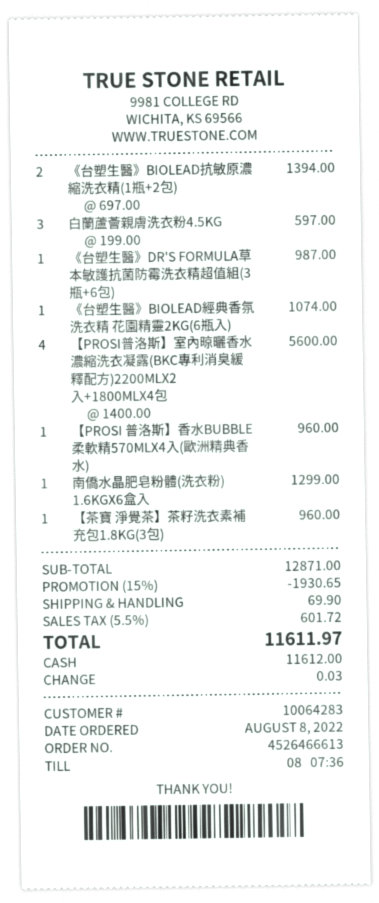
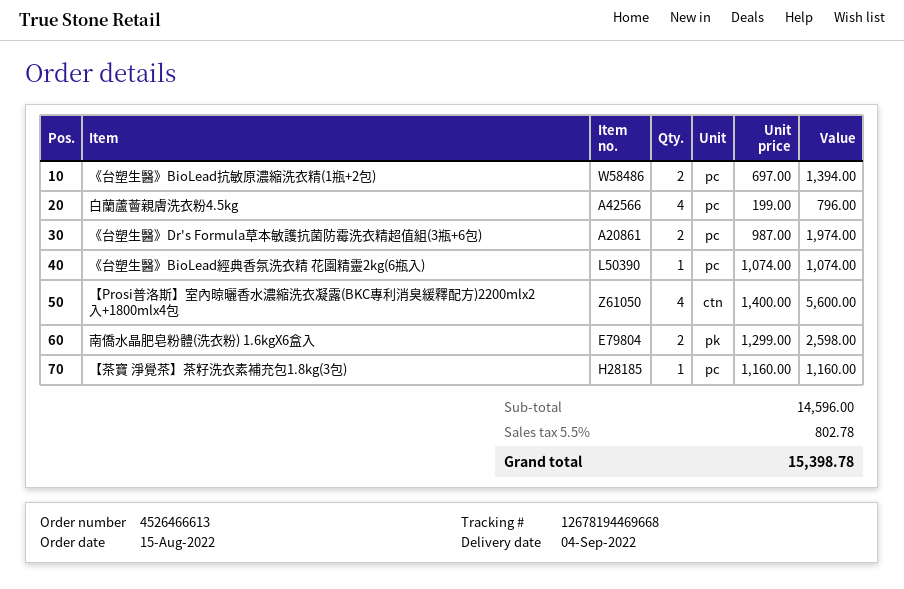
order date: 2022-08-08 -> 2022-08-15
白蘭蘆薈親膚洗衣粉4.5KG: 3 x 199.00 = 597.00 -> 4 x 199.00 = 796.00
《台塑生醫》DR'S FORMULA草本敏護抗菌防霉洗衣精超值組(3瓶+6包): 1 x 987.00 = 987.00 -> 2 x 987.00 = 1974.00
【PROSI 普洛斯】香水BUBBLE柔軟精570MLX4入(歐洲精典香水): 1 x 960.00 = 960.00 -> none
南僑水晶肥皂粉體(洗衣粉) 1.6KGX6盒入: 1 x 1299.00 = 1299.00 -> 2 x 1299.00 = 2598.00
【茶寶 淨覺茶】茶籽洗衣素補充包1.8KG(3包): 1 x 960.00 = 960.00 -> 1 x 1160.00 = 1160.00
subtotal: 12871.00 -> 14596.00
discount: 15% = 1930.65 -> none
shipping: 69.90 -> none
tax: 5.5% = 601.72 -> 5.5% = 802.78
total: 11611.97 -> 15398.78

